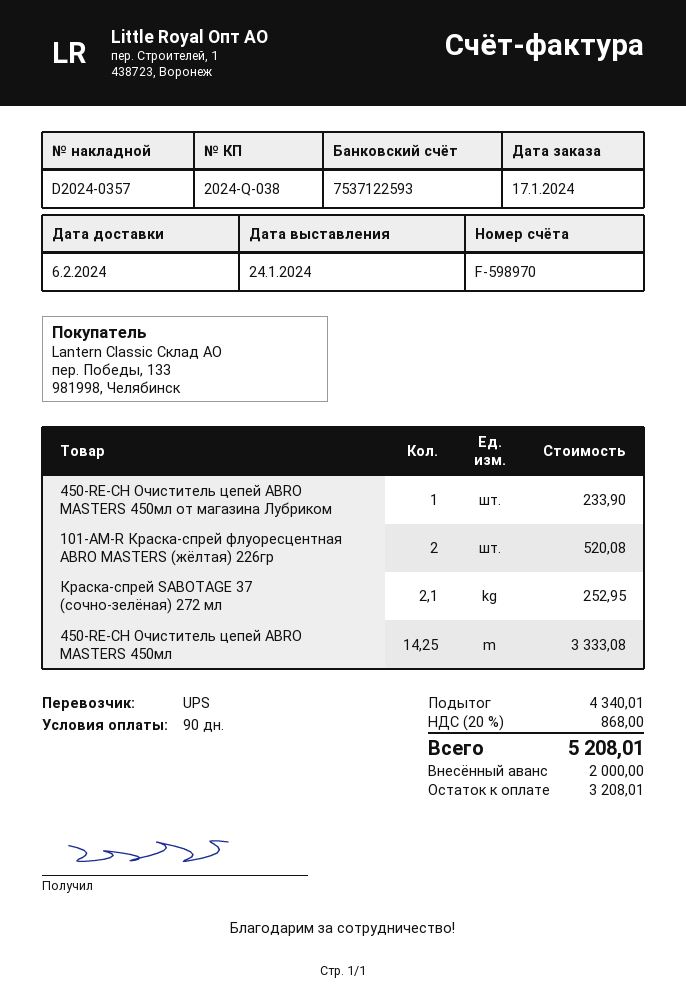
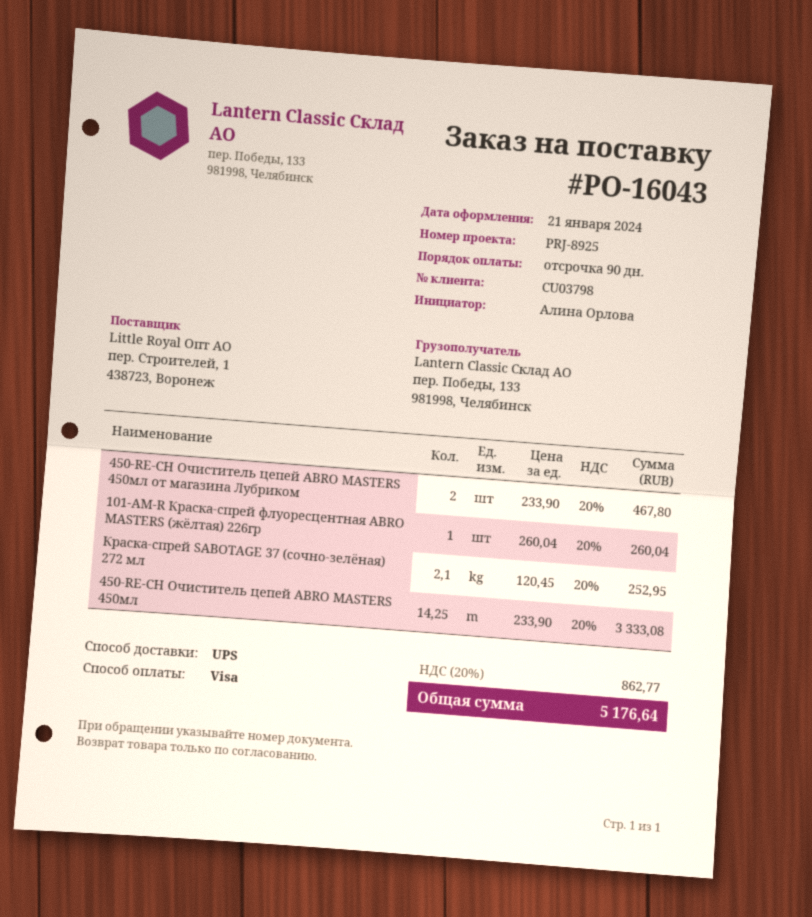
order date: 2024-01-17 -> 2024-01-21
450-RE-CH Очиститель цепей ABRO MASTERS 450мл от магазина Лубриком: 1 for 233.90 -> 2 for 467.80
101-AM-R Краска-спрей флуоресцентная ABRO MASTERS (жёлтая) 226гр: 2 for 520.08 -> 1 for 260.04
tax: 20% = 868.00 -> 20% = 862.77
total: 5208.01 -> 5176.64

